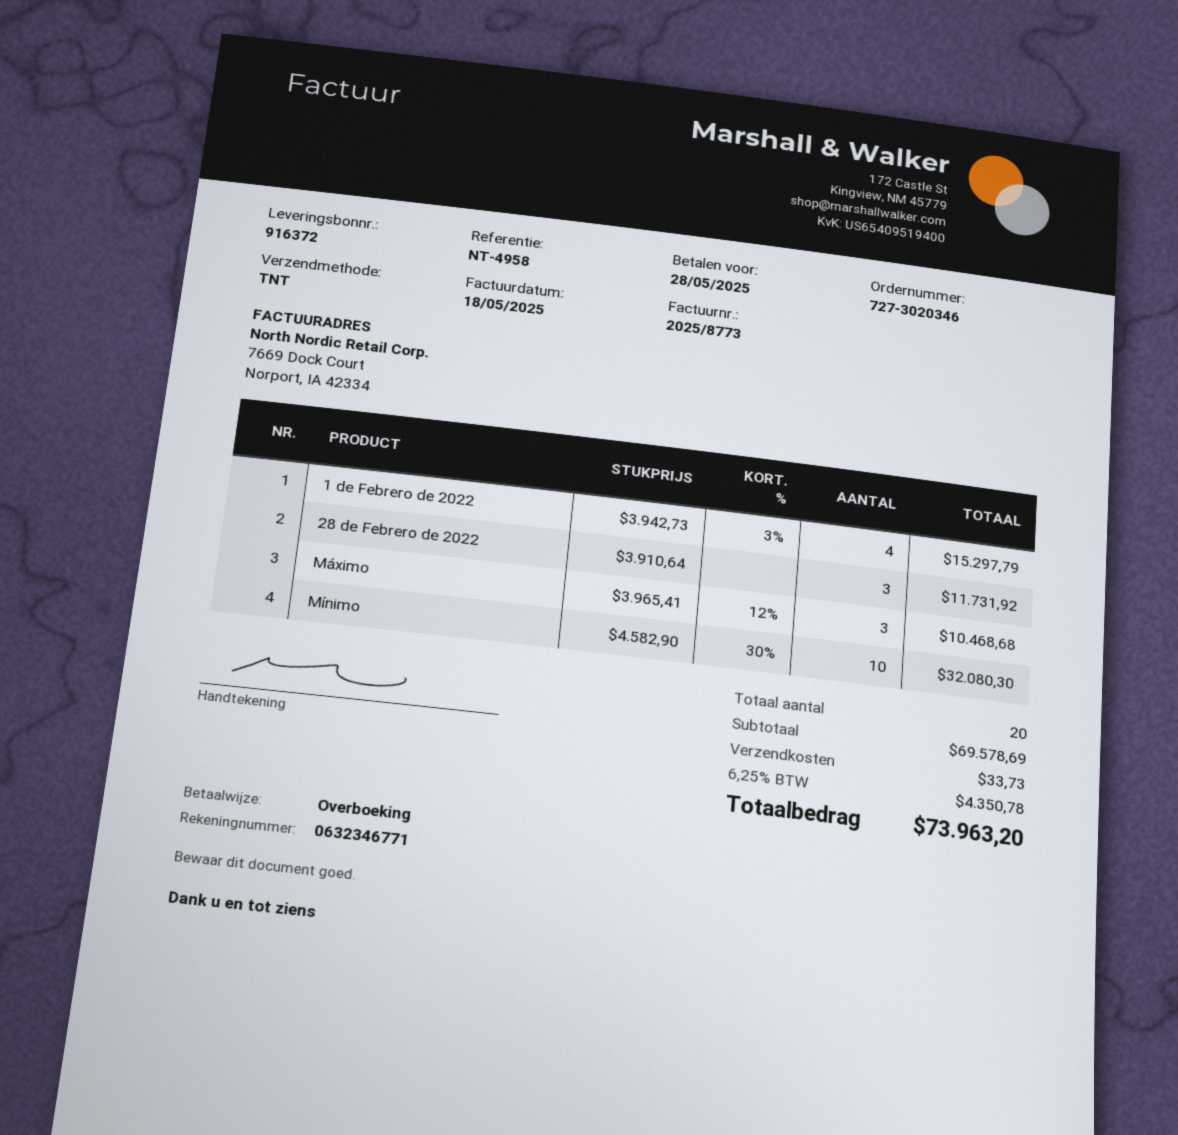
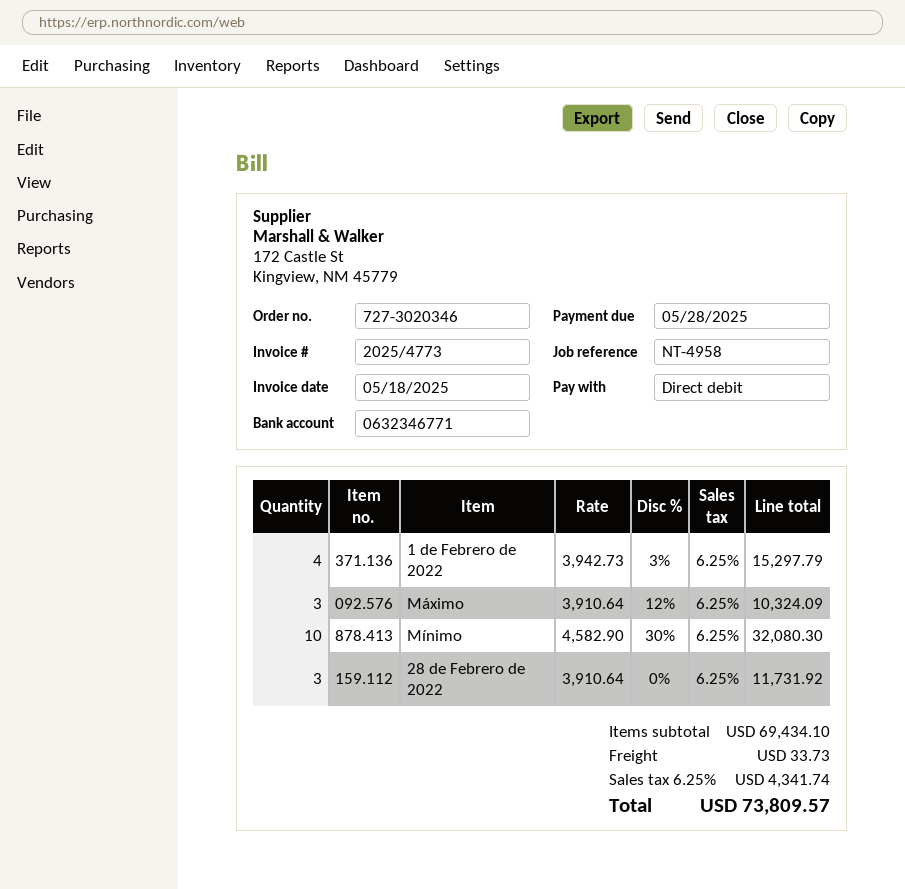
invoice number: 2025/8773 -> 2025/4773
payment method: bank transfer -> direct debit
Máximo: 3 x 3965.41 - 12% = 10468.68 -> 3 x 3910.64 - 12% = 10324.09
subtotal: 69578.69 -> 69434.10
tax: 6.25% = 4350.78 -> 6.25% = 4341.74
total: 73963.20 -> 73809.57

